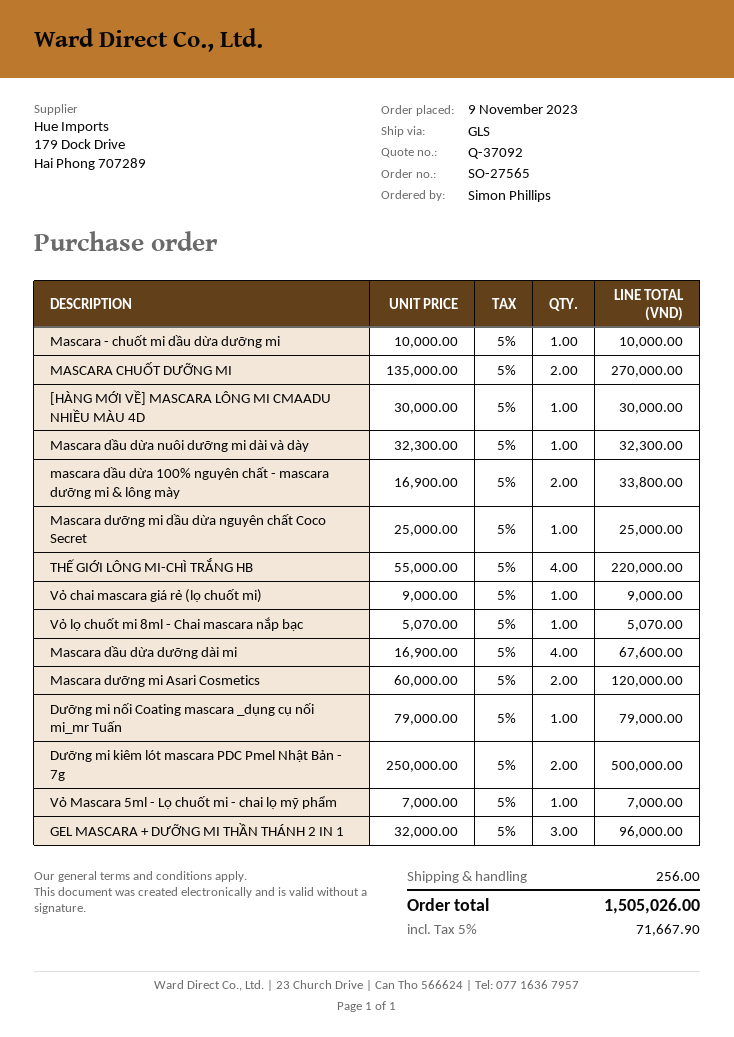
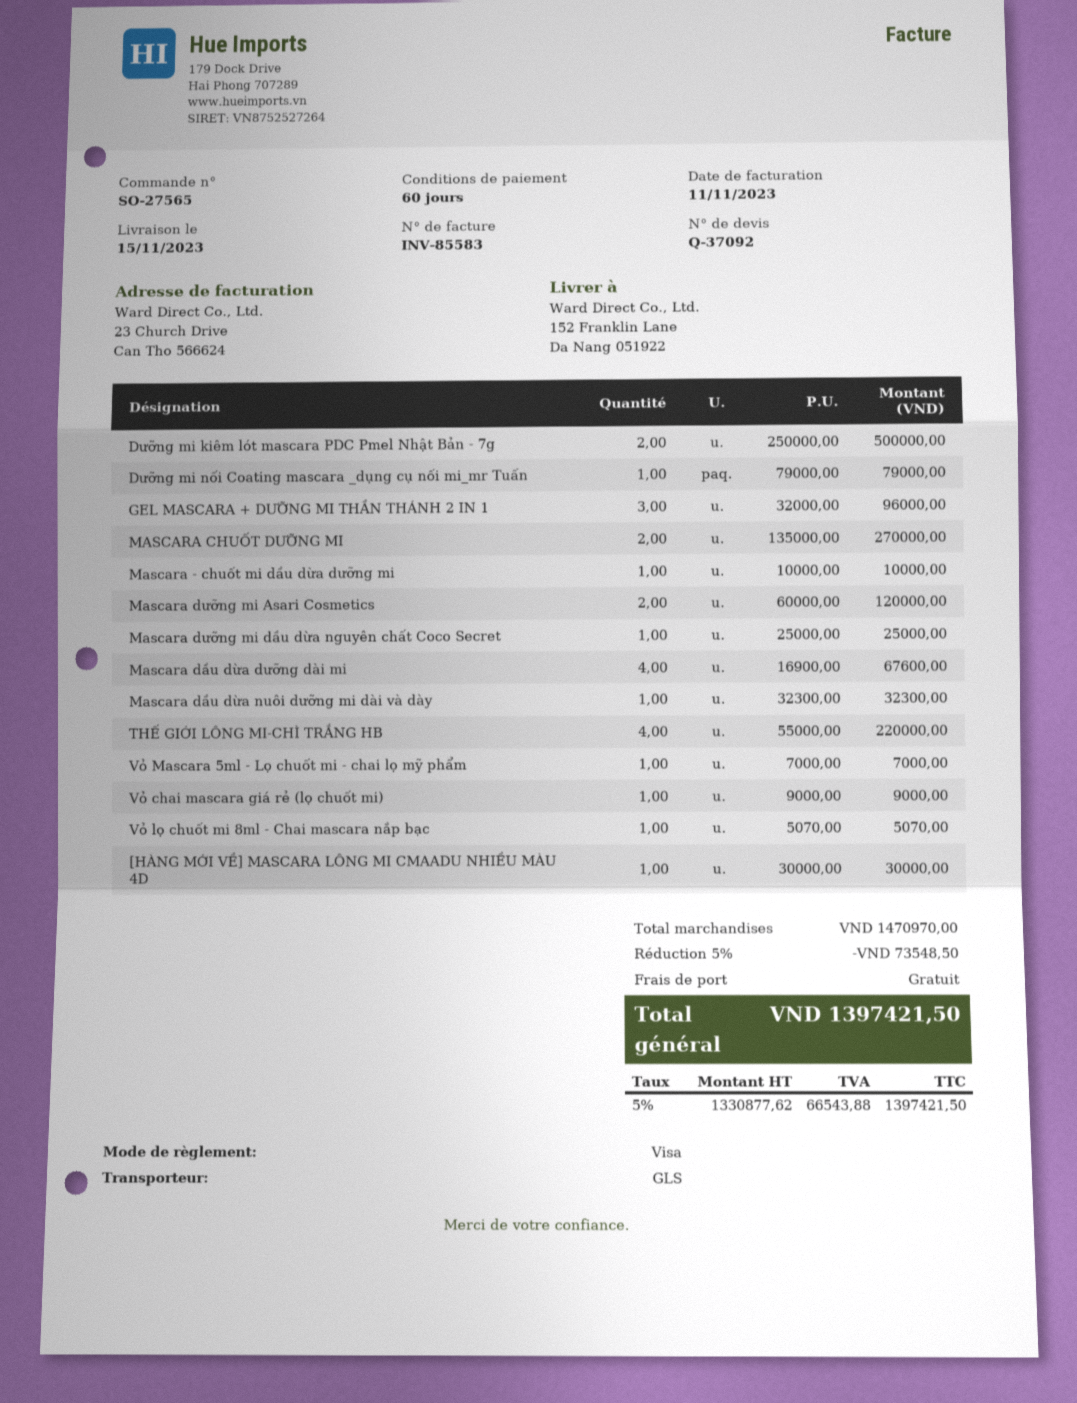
mascara dầu dừa 100% nguyên chất - mascara dưỡng mi & lông mày: 2 x 16900.00 = 33800.00 -> none
discount: none -> 5% = 73548.50
shipping: 256.00 -> 0.00
tax: 5% = 71667.90 -> 5% = 66543.88
total: 1505026.00 -> 1397421.50

